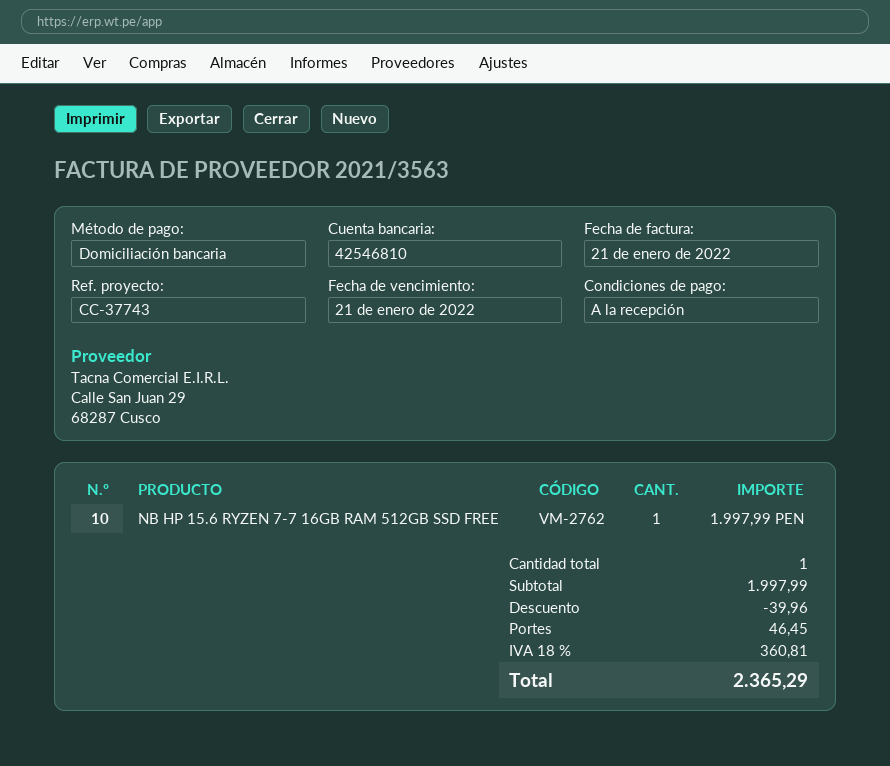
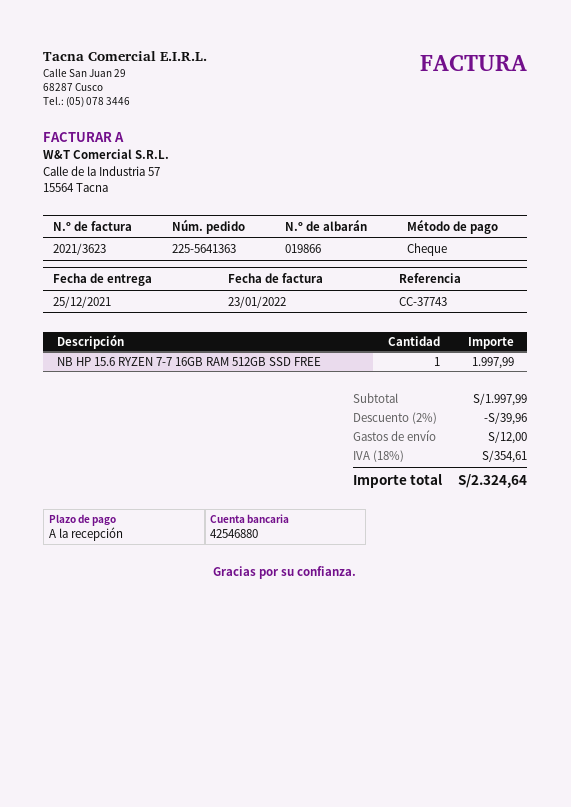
invoice number: 2021/3563 -> 2021/3623
invoice date: 2022-01-21 -> 2022-01-23
payment method: direct debit -> cheque
bank account: 42546810 -> 42546880
shipping: 46.45 -> 12.00
tax: 18% = 360.81 -> 18% = 354.61
total: 2365.29 -> 2324.64

